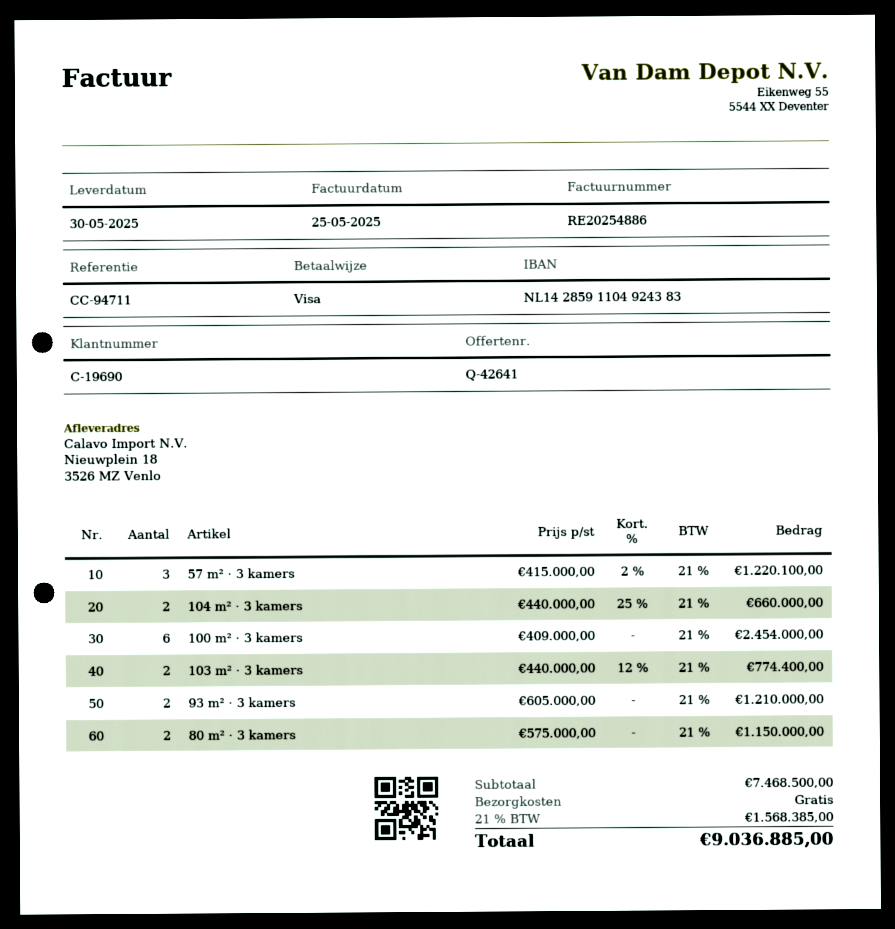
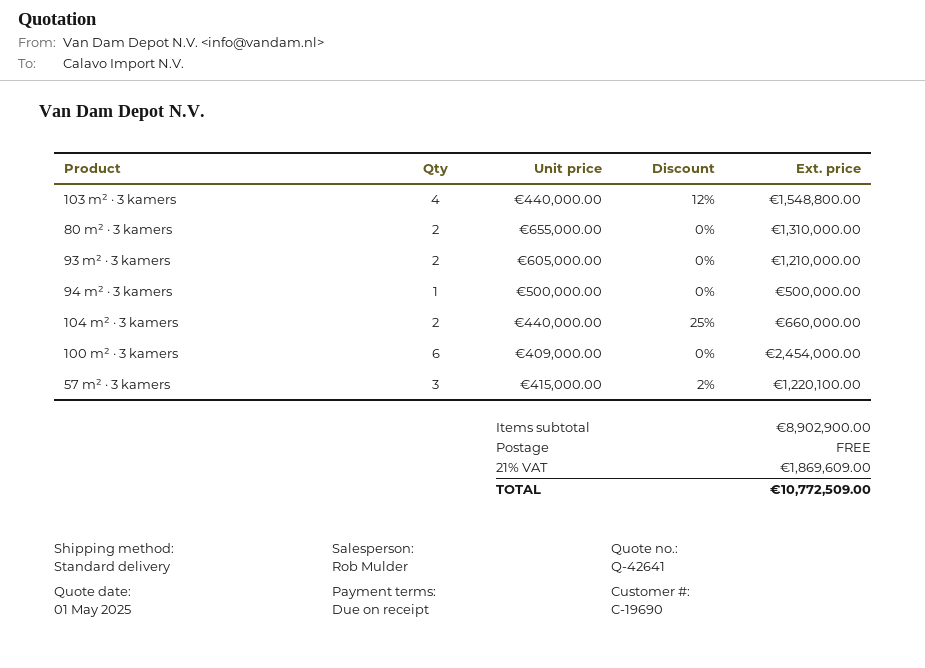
103 m² · 3 kamers: 2 x 440000.00 - 12% = 774400.00 -> 4 x 440000.00 - 12% = 1548800.00
80 m² · 3 kamers: 2 x 575000.00 = 1150000.00 -> 2 x 655000.00 = 1310000.00
94 m² · 3 kamers: none -> 1 x 500000.00 = 500000.00
subtotal: 7468500.00 -> 8902900.00
tax: 21% = 1568385.00 -> 21% = 1869609.00
total: 9036885.00 -> 10772509.00

